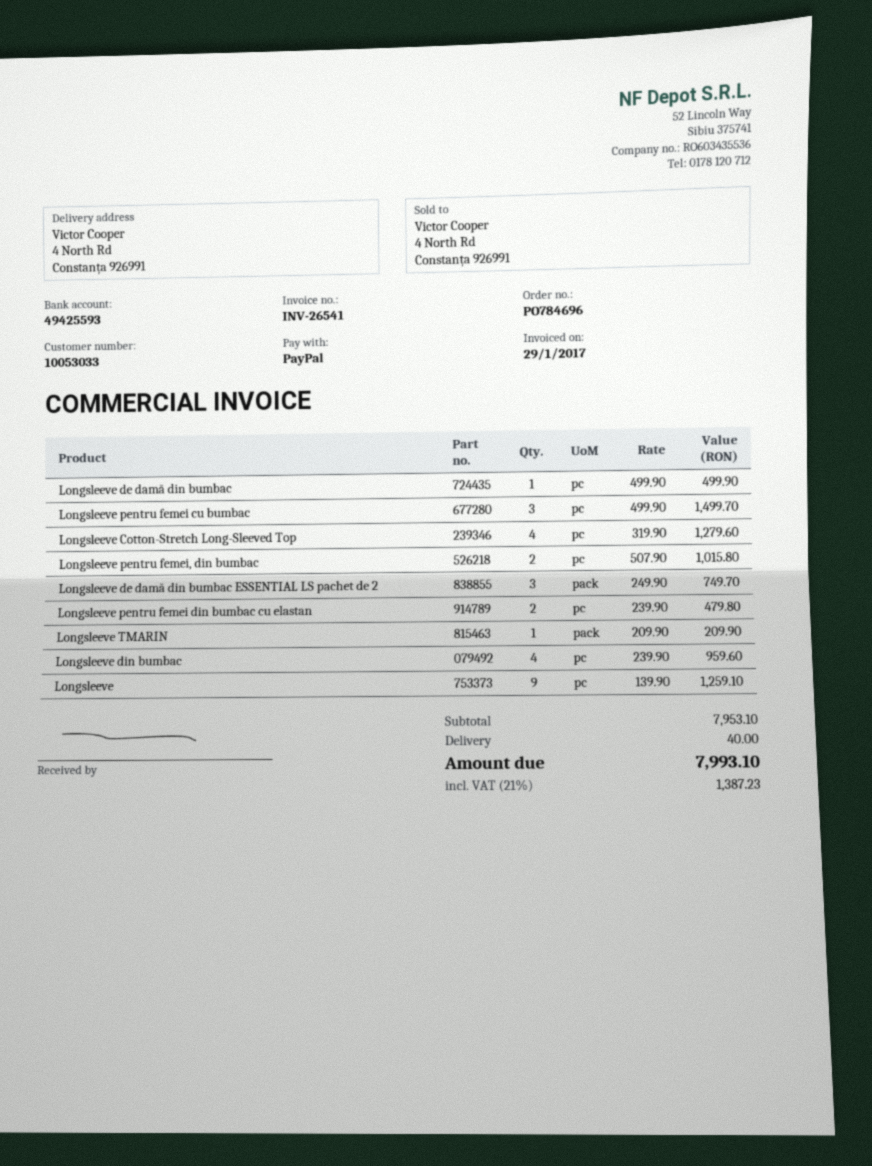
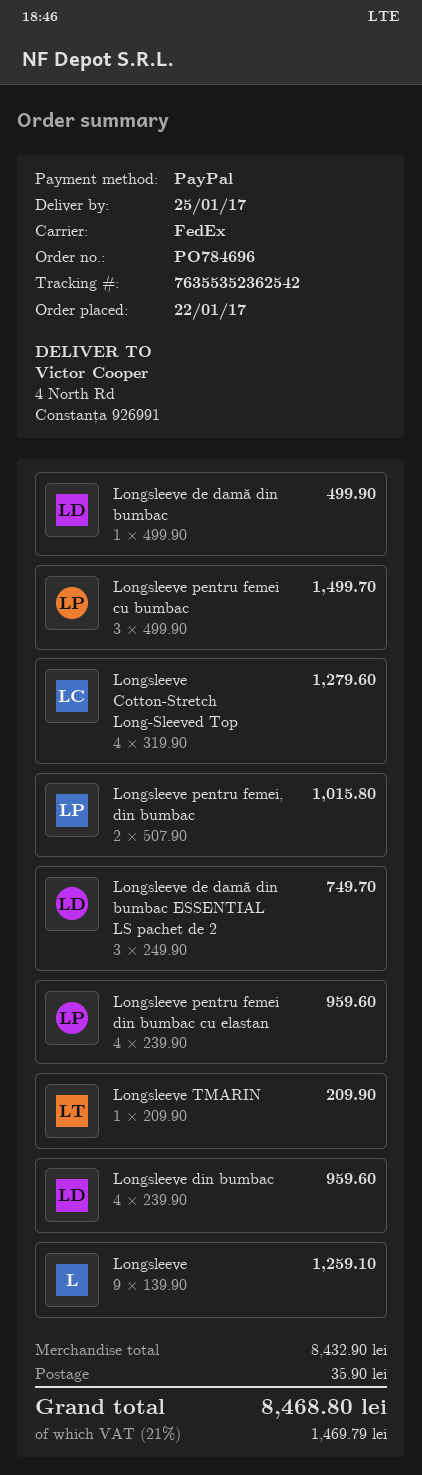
Longsleeve pentru femei din bumbac cu elastan: 2 x 239.90 = 479.80 -> 4 x 239.90 = 959.60
subtotal: 7953.10 -> 8432.90
shipping: 40.00 -> 35.90
tax: 21% = 1387.23 -> 21% = 1469.79
total: 7993.10 -> 8468.80

